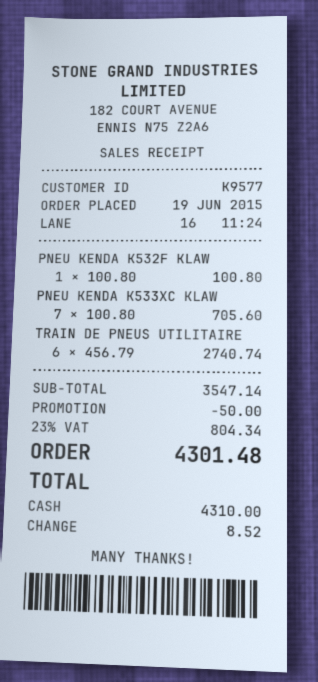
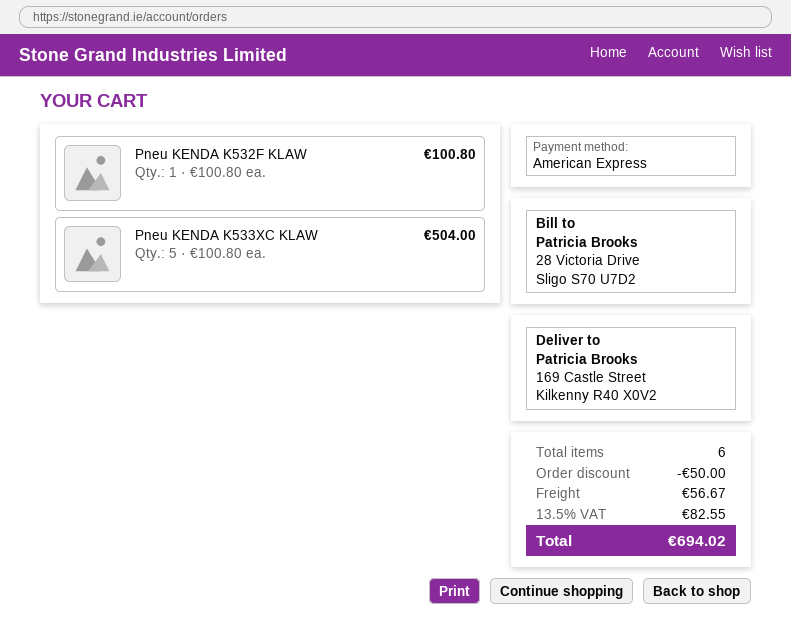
payment method: cash -> American Express
PNEU KENDA K533XC KLAW: 7 x 100.80 = 705.60 -> 5 x 100.80 = 504.00
TRAIN DE PNEUS UTILITAIRE: 6 x 456.79 = 2740.74 -> none
shipping: none -> 56.67
tax: 23% = 804.34 -> 13.5% = 82.55
total: 4301.48 -> 694.02

